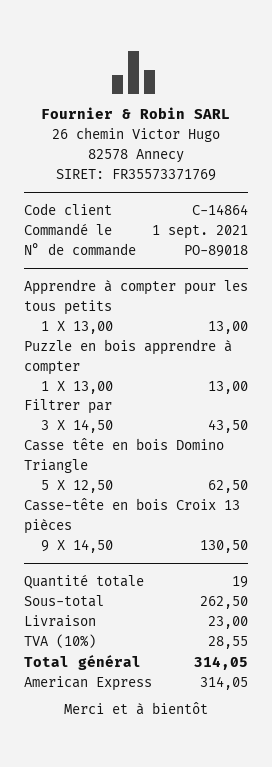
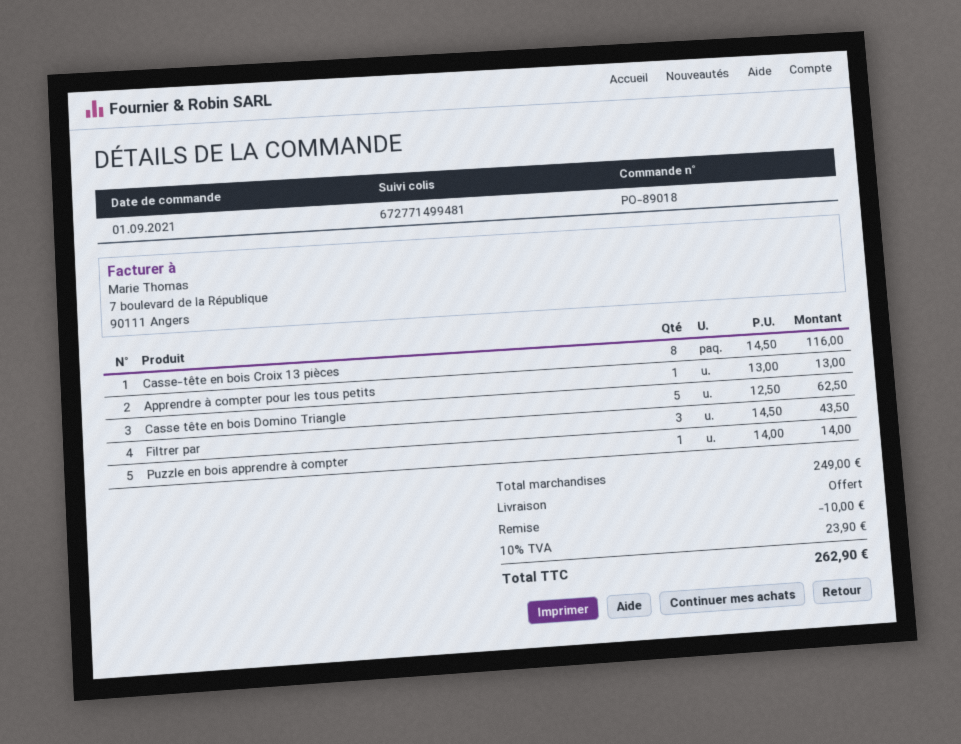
Puzzle en bois apprendre à compter: 1 x 13.00 = 13.00 -> 1 x 14.00 = 14.00
Casse-tête en bois Croix 13 pièces: 9 x 14.50 = 130.50 -> 8 x 14.50 = 116.00
subtotal: 262.50 -> 249.00
discount: none -> 10.00
shipping: 23.00 -> 0.00
tax: 10% = 28.55 -> 10% = 23.90
total: 314.05 -> 262.90

